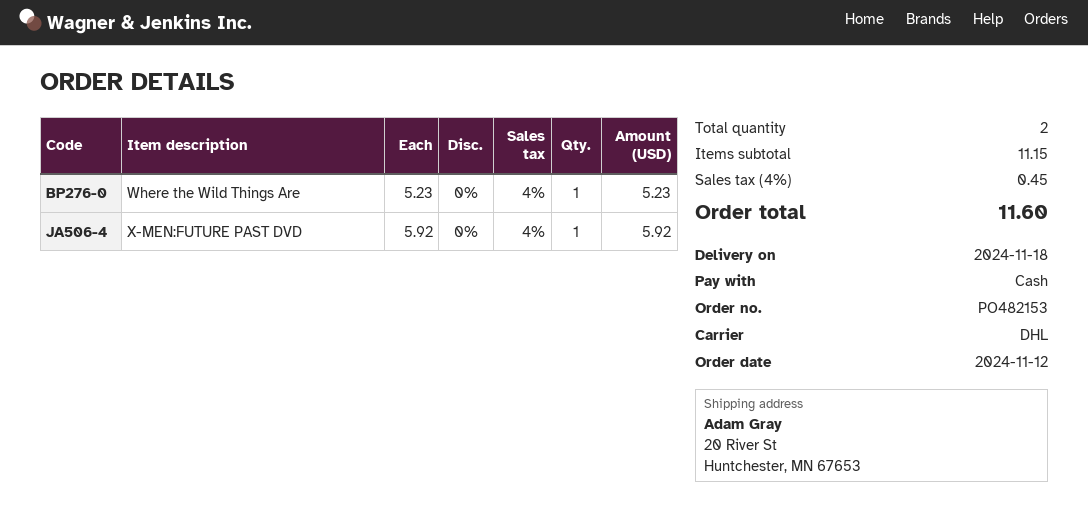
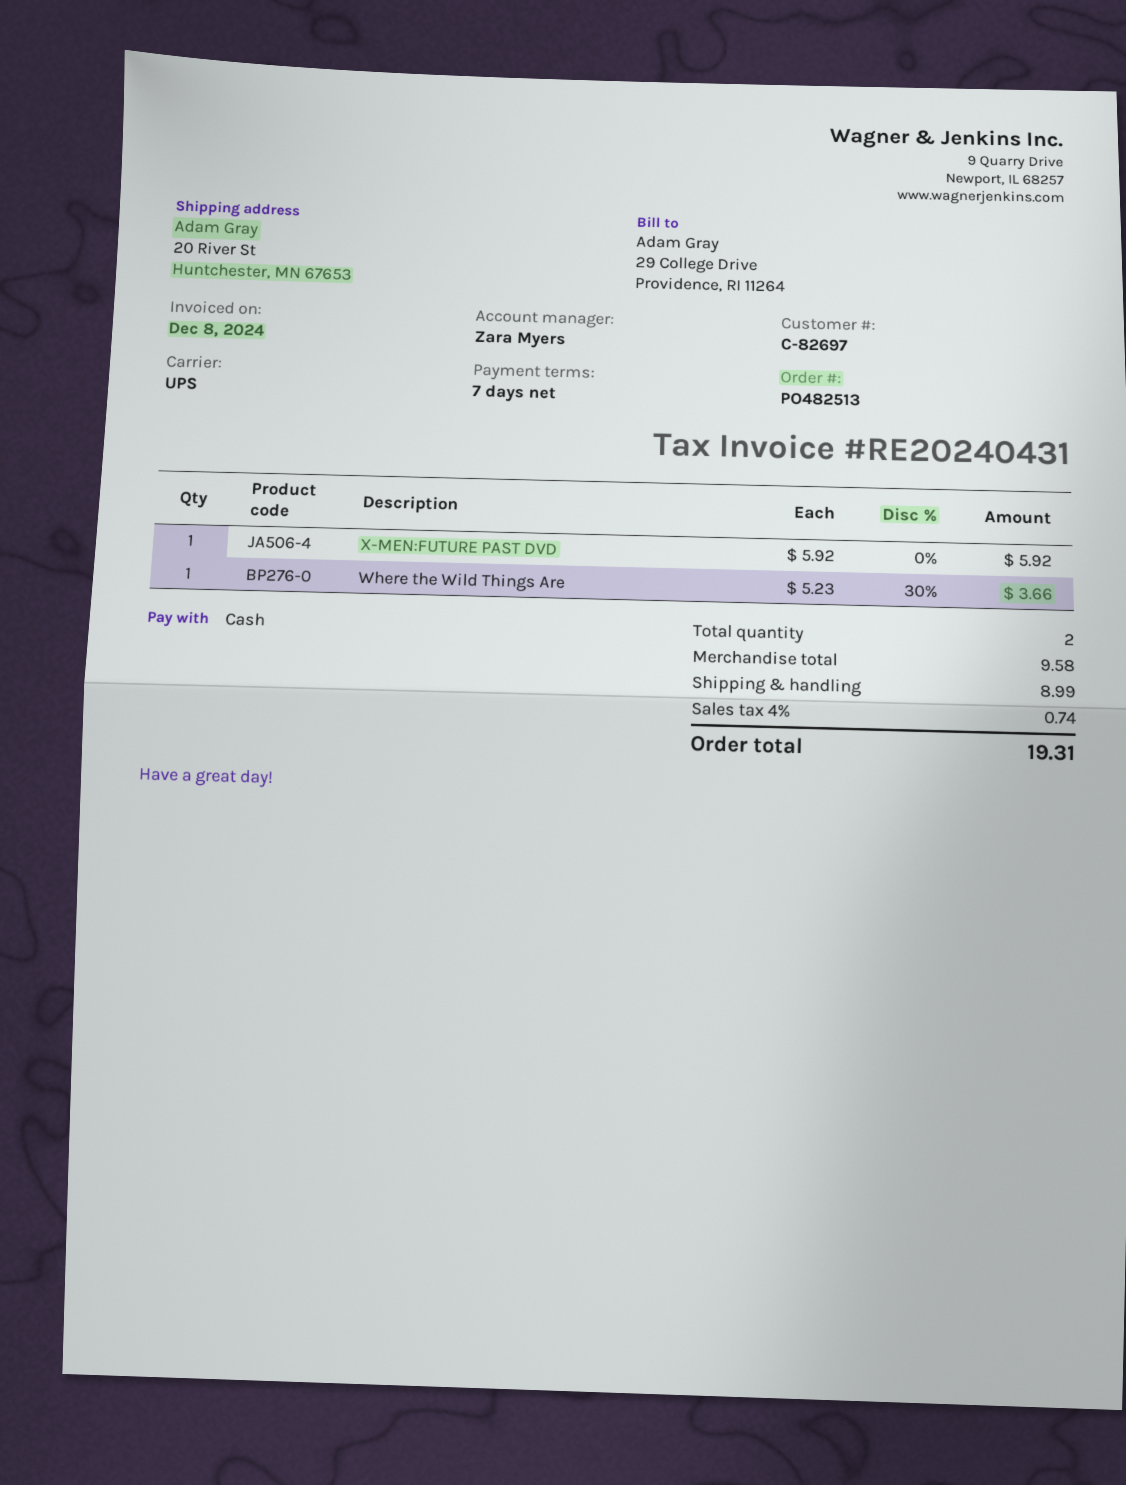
order number: PO482153 -> PO482513
shipping method: DHL -> UPS
Where the Wild Things Are: 1 x 5.23 = 5.23 -> 1 x 5.23 - 30% = 3.66
subtotal: 11.15 -> 9.58
shipping: none -> 8.99
tax: 4% = 0.45 -> 4% = 0.74
total: 11.60 -> 19.31

